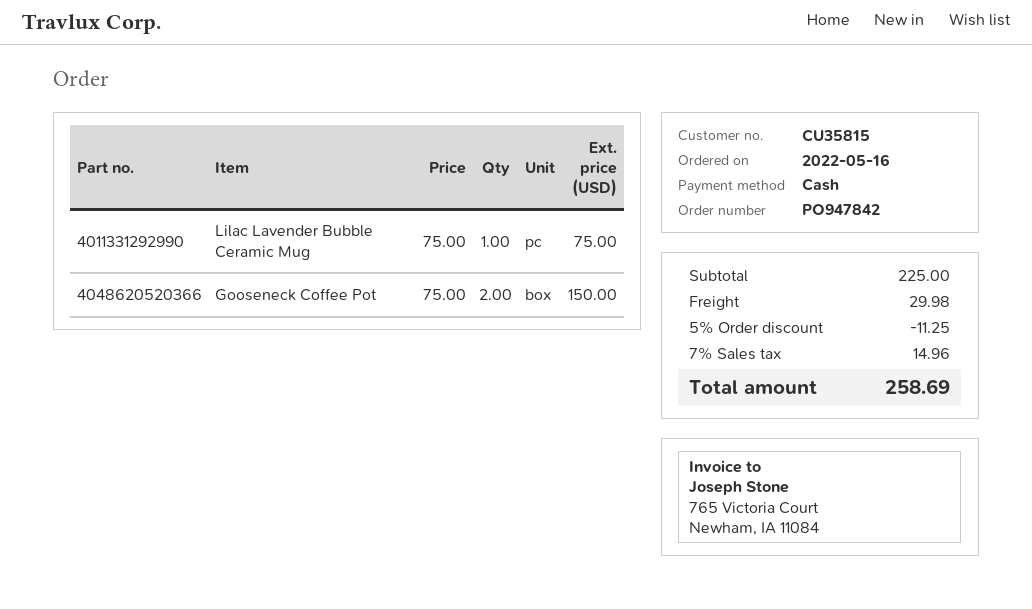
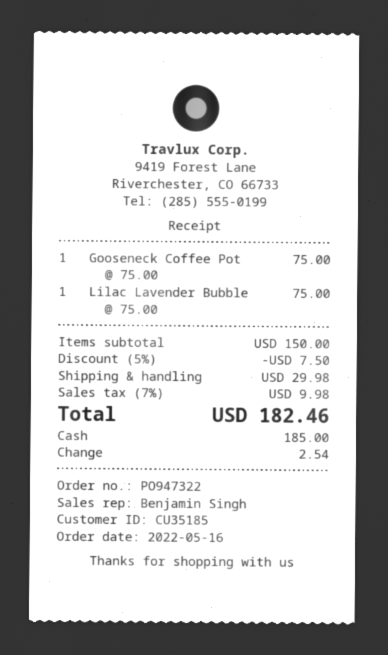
order number: PO947842 -> PO947322
customer number: CU35815 -> CU35185
Gooseneck Coffee Pot: 2 x 75.00 = 150.00 -> 1 x 75.00 = 75.00
subtotal: 225.00 -> 150.00
discount: 5% = 11.25 -> 5% = 7.50
tax: 7% = 14.96 -> 7% = 9.98
total: 258.69 -> 182.46

